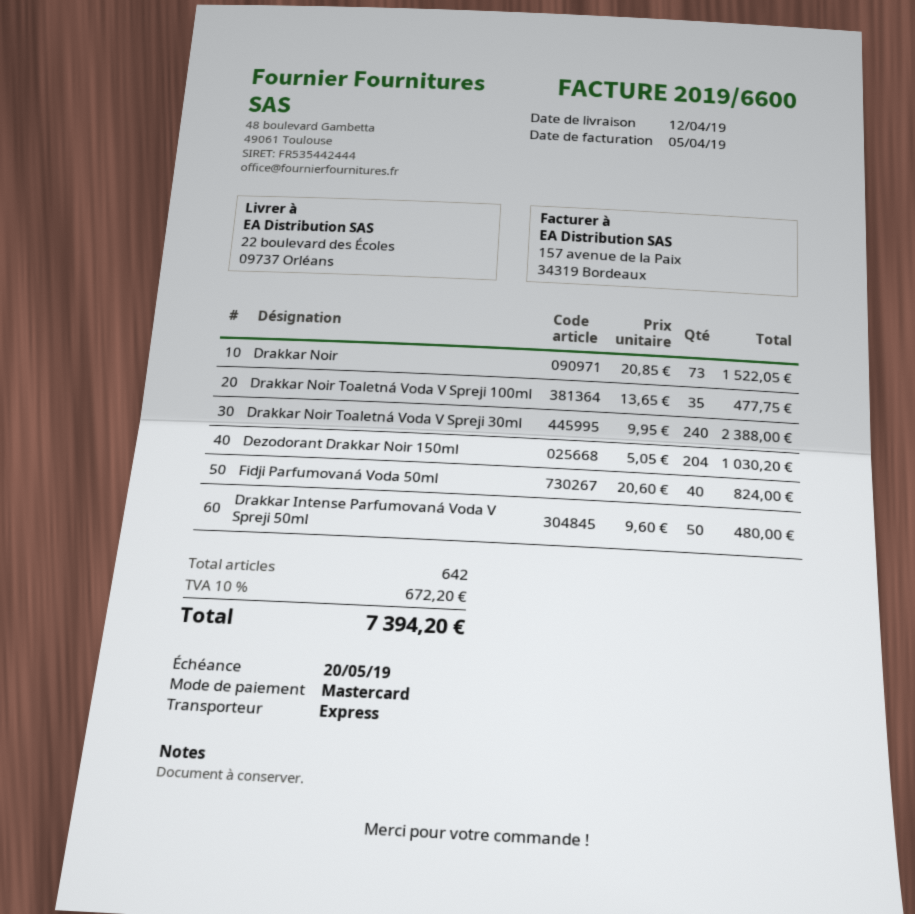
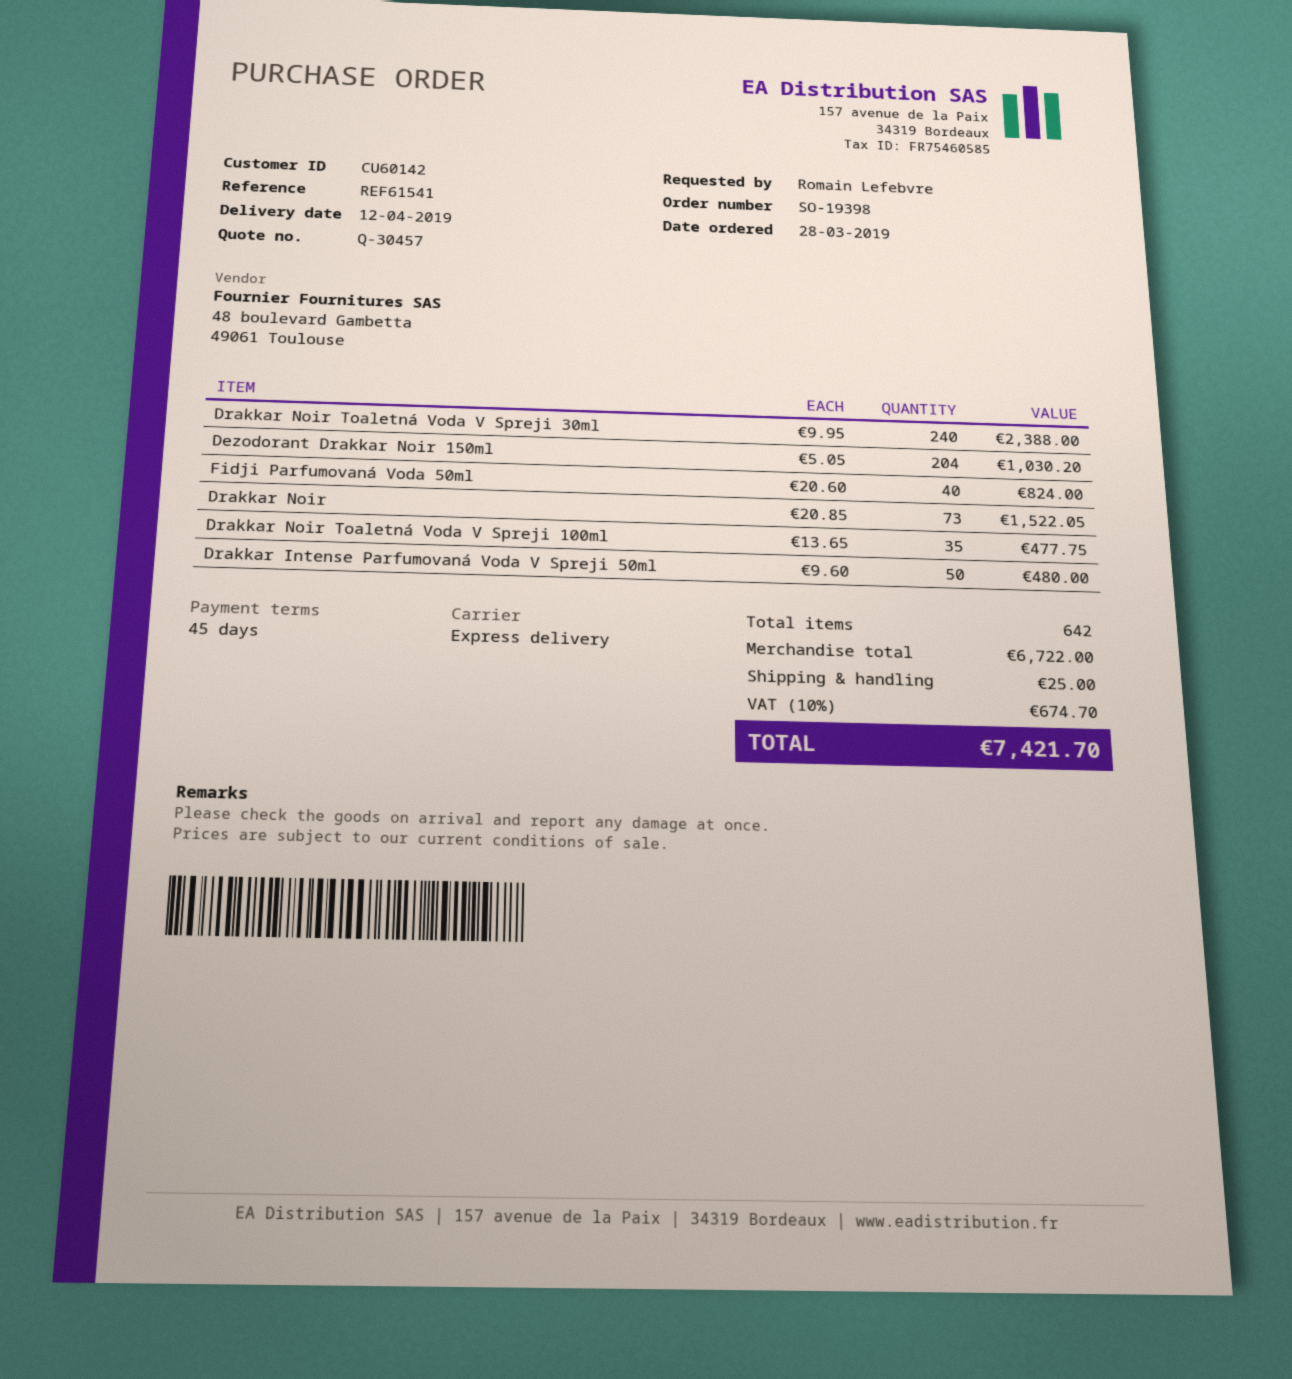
shipping: none -> 25.00
tax: 10% = 672.20 -> 10% = 674.70
total: 7394.20 -> 7421.70

